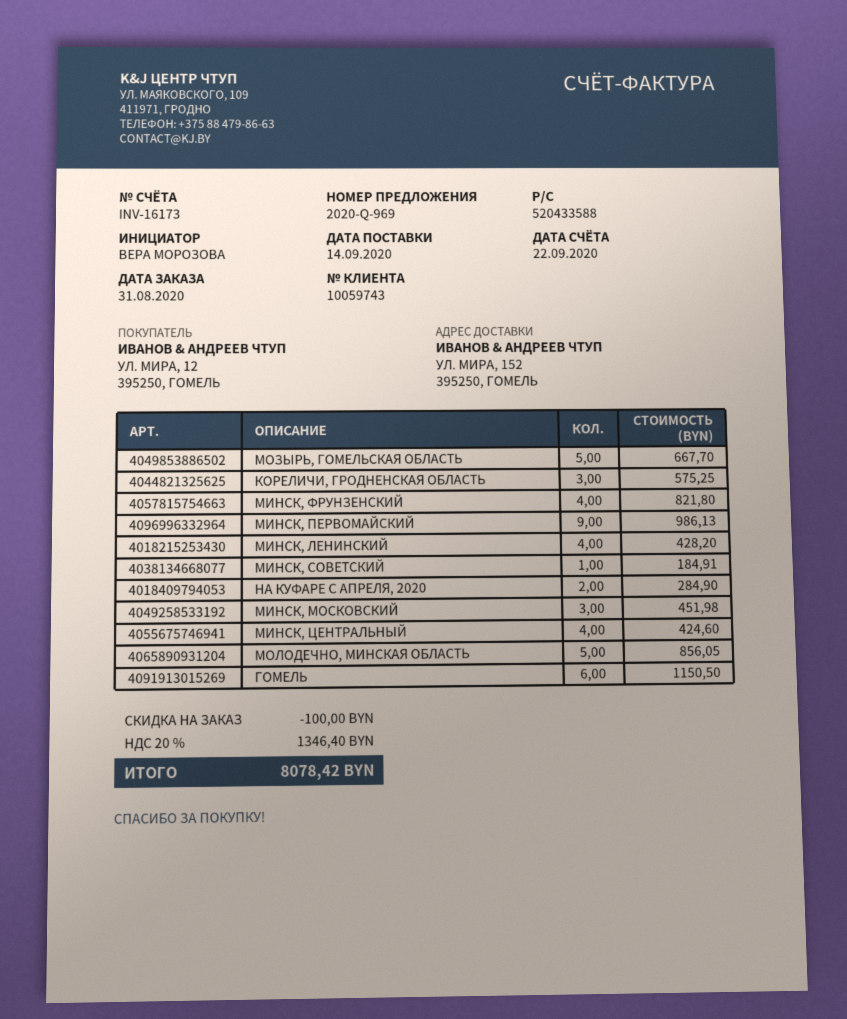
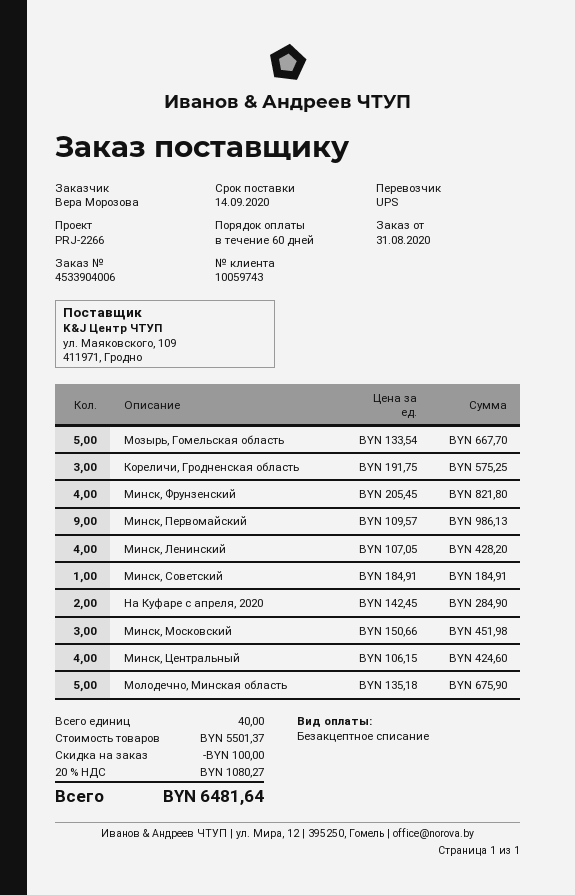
МОЛОДЕЧНО, МИНСКАЯ ОБЛАСТЬ: 5 for 856.05 -> 5 for 675.90
ГОМЕЛЬ: 6 for 1150.50 -> none
tax: 20% = 1346.40 -> 20% = 1080.27
total: 8078.42 -> 6481.64

